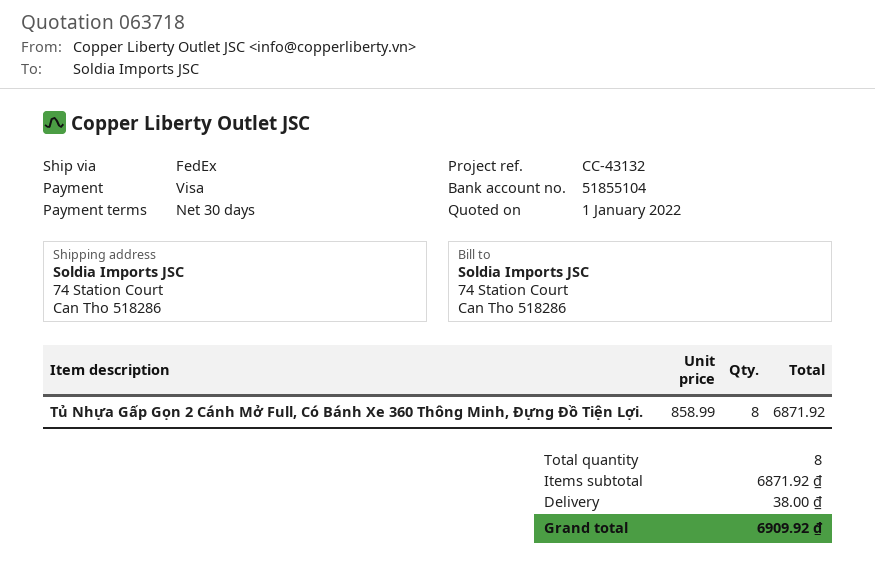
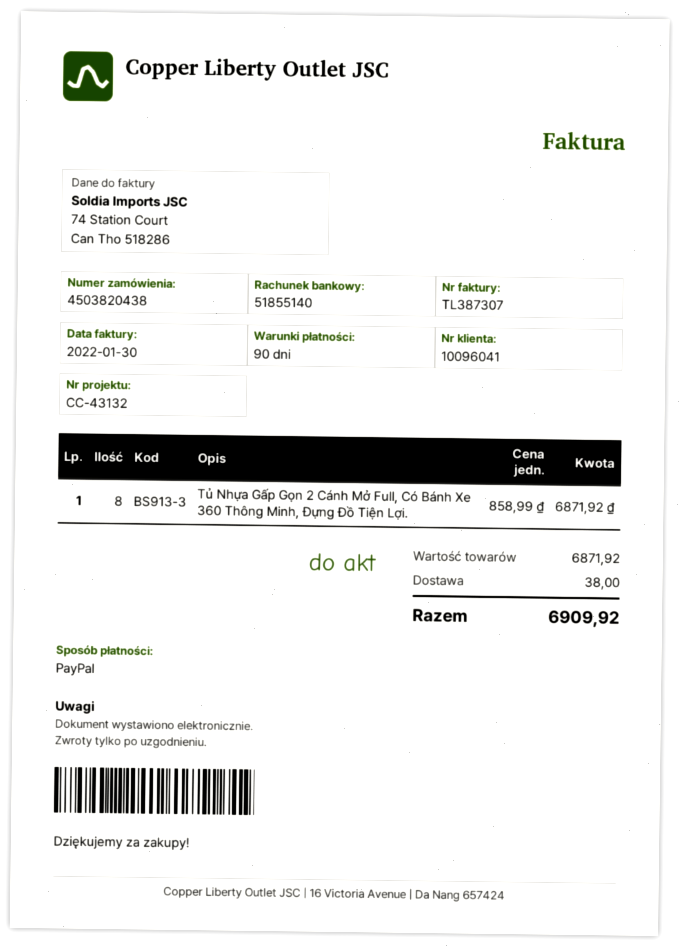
payment terms: 30 days -> 90 days
payment method: Visa -> PayPal
bank account: 51855104 -> 51855140

